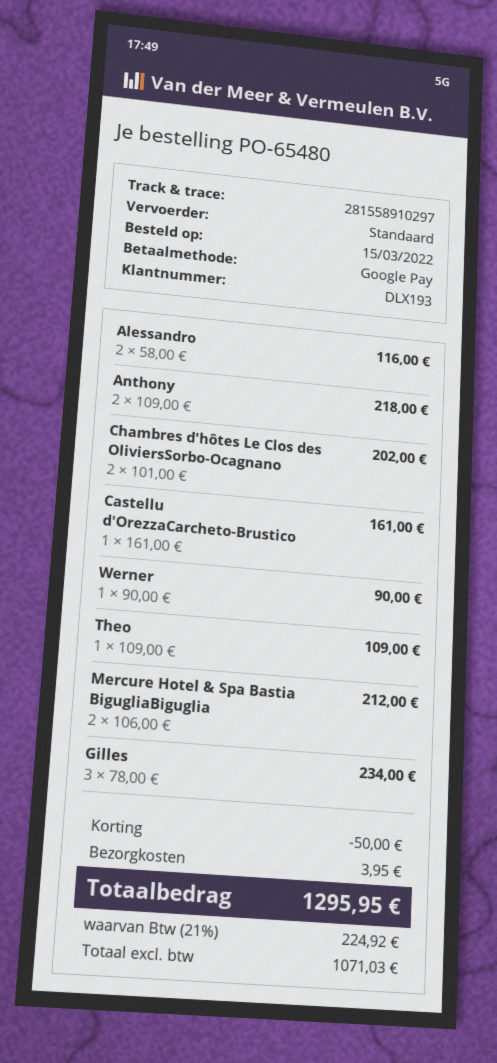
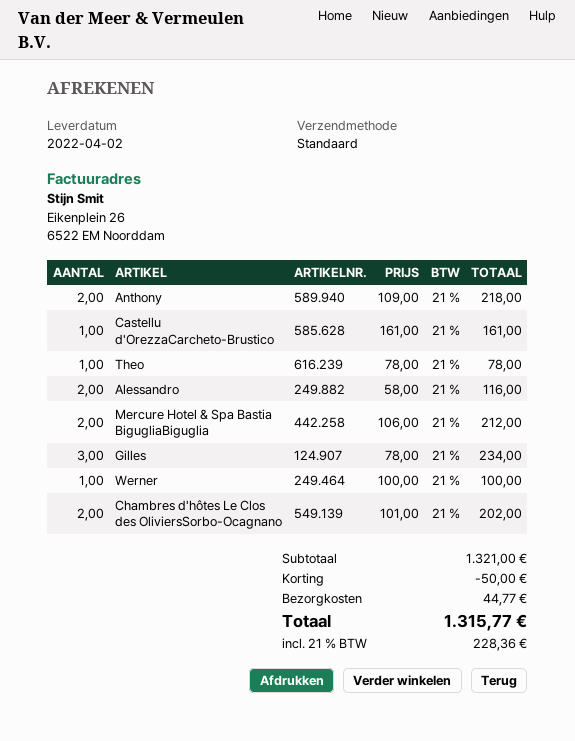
Werner: 1 x 90.00 = 90.00 -> 1 x 100.00 = 100.00
Theo: 1 x 109.00 = 109.00 -> 1 x 78.00 = 78.00
shipping: 3.95 -> 44.77
tax: 21% = 224.92 -> 21% = 228.36
total: 1295.95 -> 1315.77

